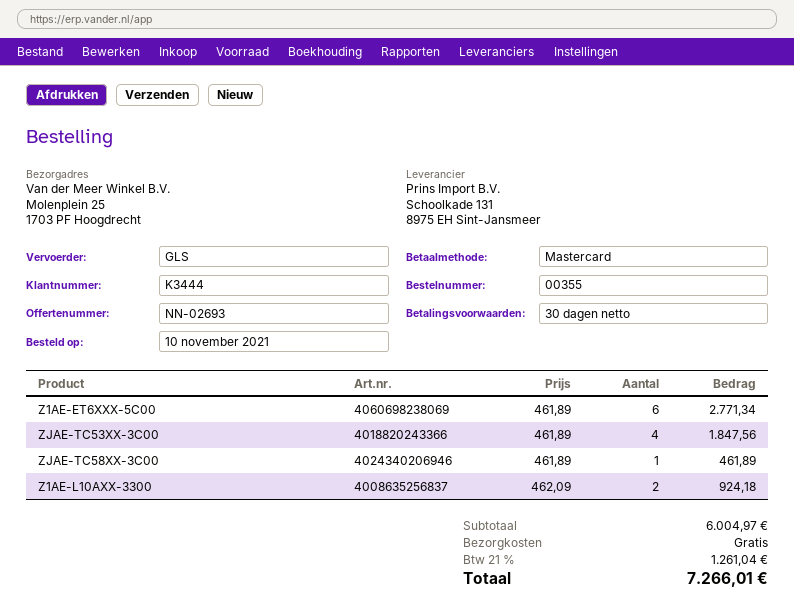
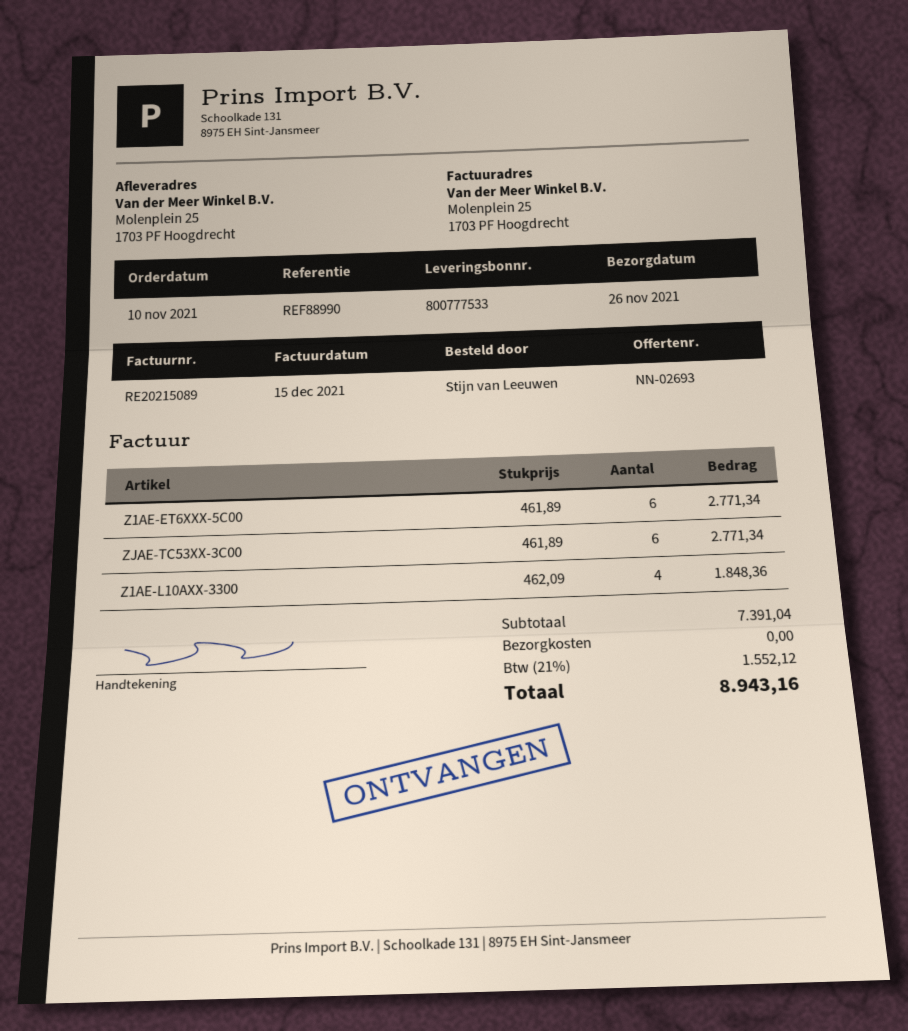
ZJAE-TC53XX-3C00: 4 x 461.89 = 1847.56 -> 6 x 461.89 = 2771.34
ZJAE-TC58XX-3C00: 1 x 461.89 = 461.89 -> none
Z1AE-L10AXX-3300: 2 x 462.09 = 924.18 -> 4 x 462.09 = 1848.36
subtotal: 6004.97 -> 7391.04
tax: 21% = 1261.04 -> 21% = 1552.12
total: 7266.01 -> 8943.16

